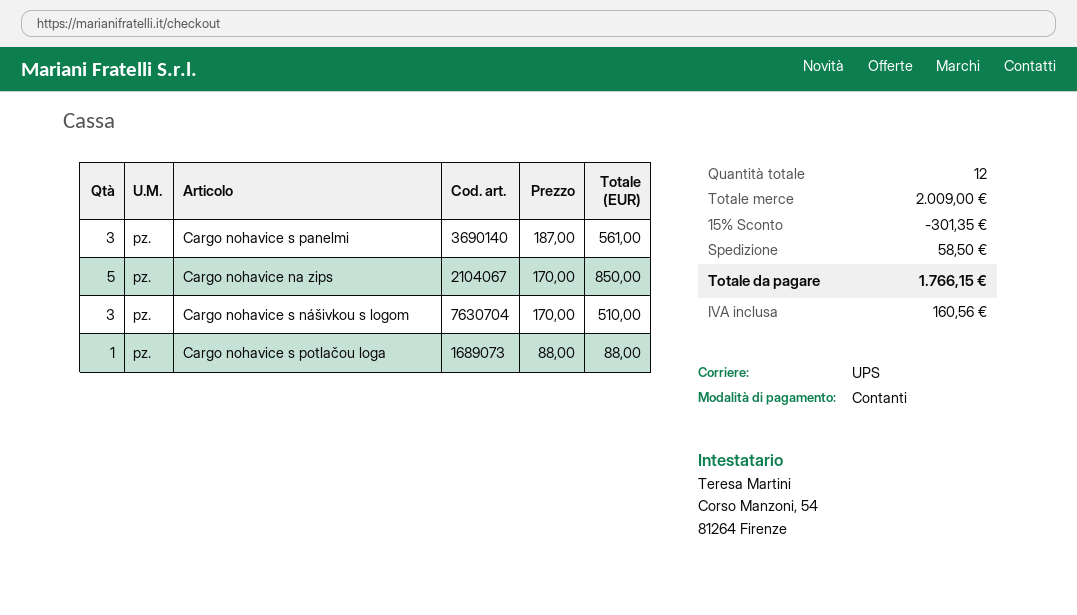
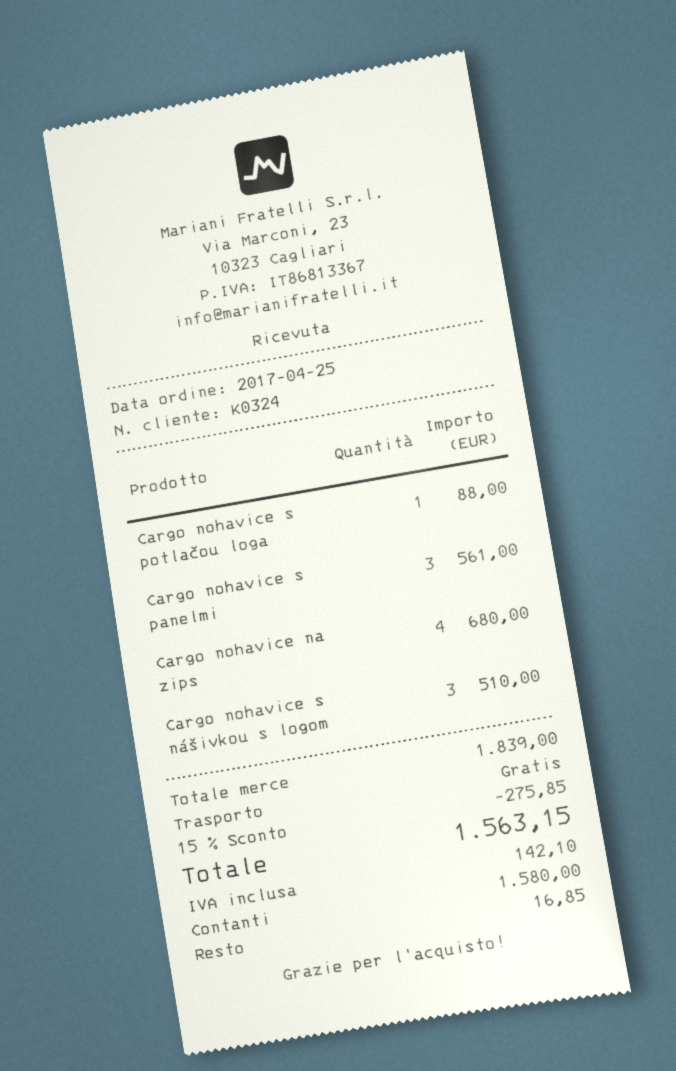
Cargo nohavice na zips: 5 for 850.00 -> 4 for 680.00
subtotal: 2009.00 -> 1839.00
discount: 15% = 301.35 -> 15% = 275.85
shipping: 58.50 -> 0.00
tax: 160.56 -> 142.10
total: 1766.15 -> 1563.15

